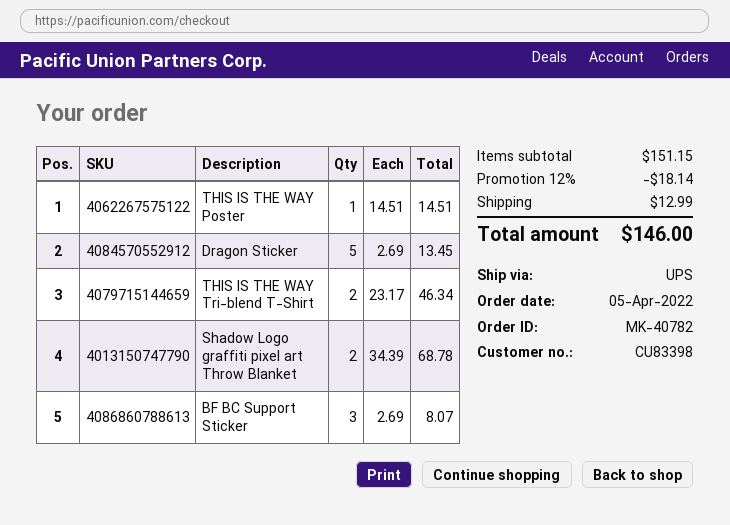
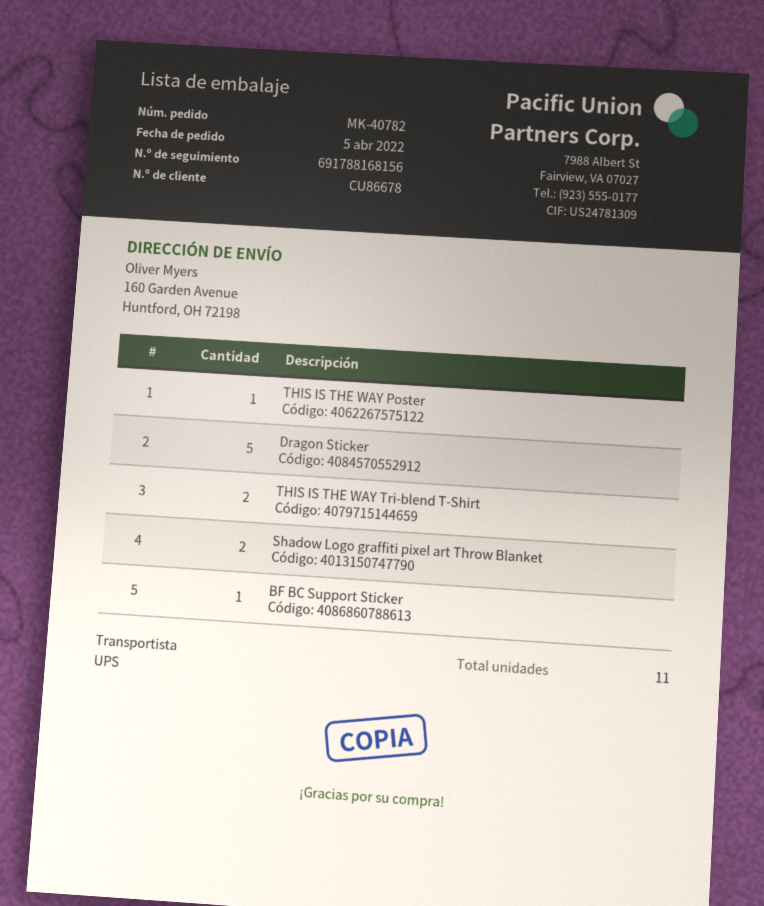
customer number: CU83398 -> CU86678
BF BC Support Sticker: 3 -> 1

